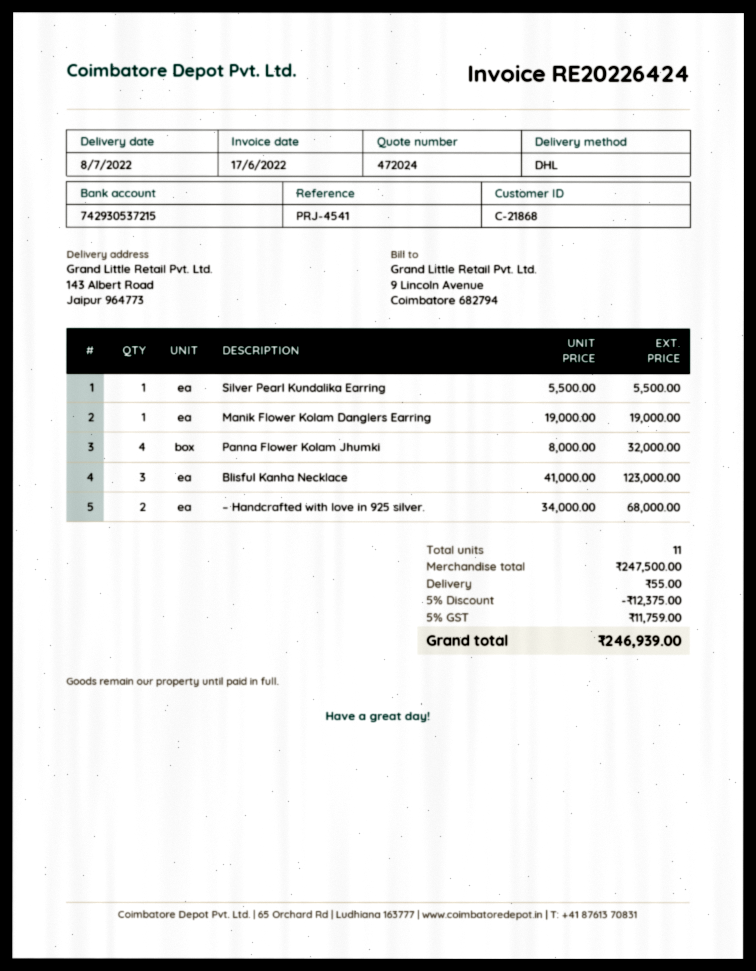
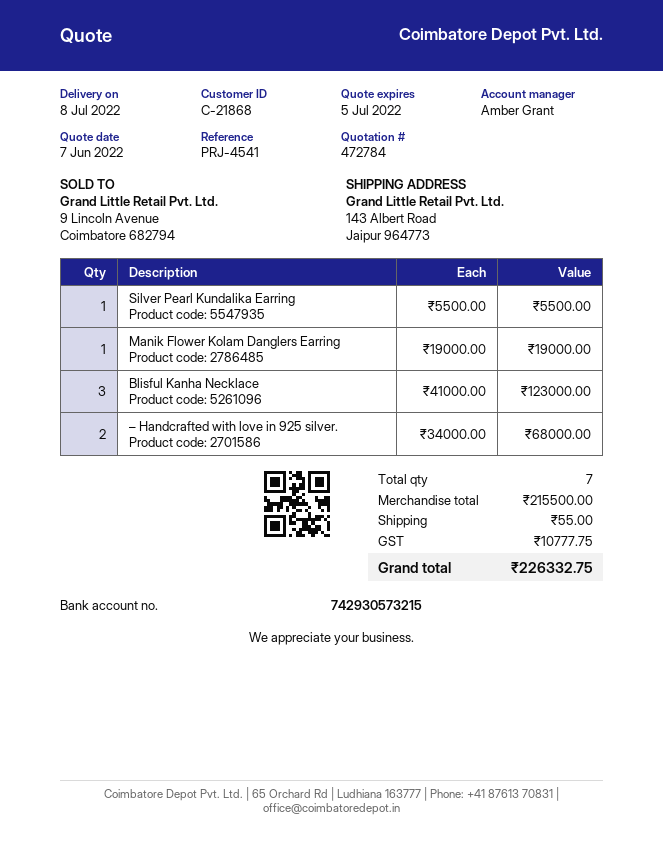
quote number: 472024 -> 472784
bank account: 742930537215 -> 742930573215
Panna Flower Kolam Jhumki: 4 x 8000.00 = 32000.00 -> none
total quantity: 11 -> 7
subtotal: 247500.00 -> 215500.00
discount: 5% = 12375.00 -> none
tax: 11759.00 -> 10777.75
total: 246939.00 -> 226332.75

